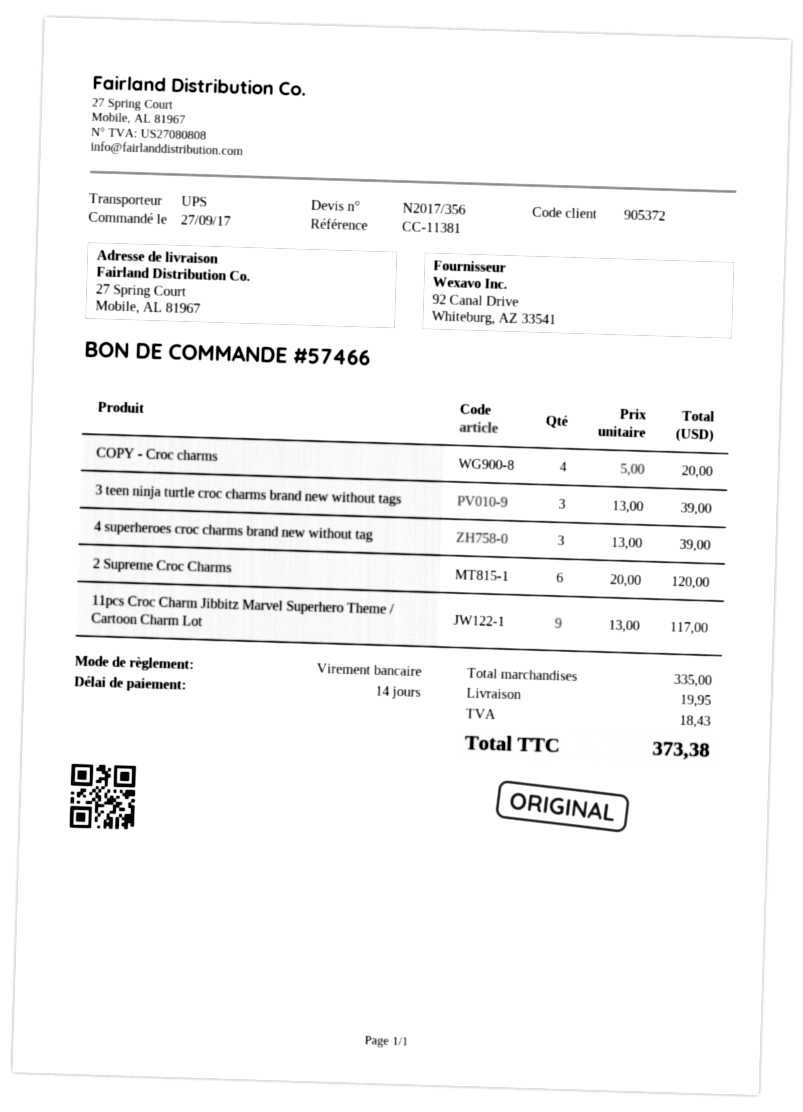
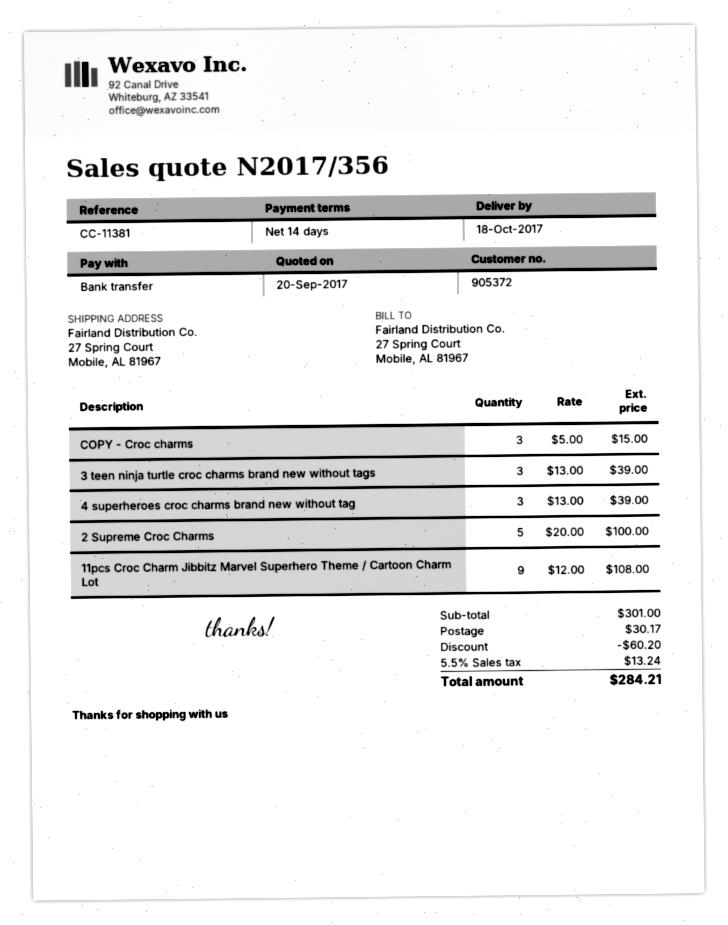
COPY - Croc charms: 4 x 5.00 = 20.00 -> 3 x 5.00 = 15.00
2 Supreme Croc Charms: 6 x 20.00 = 120.00 -> 5 x 20.00 = 100.00
11pcs Croc Charm Jibbitz Marvel Superhero Theme / Cartoon Charm Lot: 9 x 13.00 = 117.00 -> 9 x 12.00 = 108.00
subtotal: 335.00 -> 301.00
discount: none -> 60.20
shipping: 19.95 -> 30.17
tax: 18.43 -> 13.24
total: 373.38 -> 284.21

